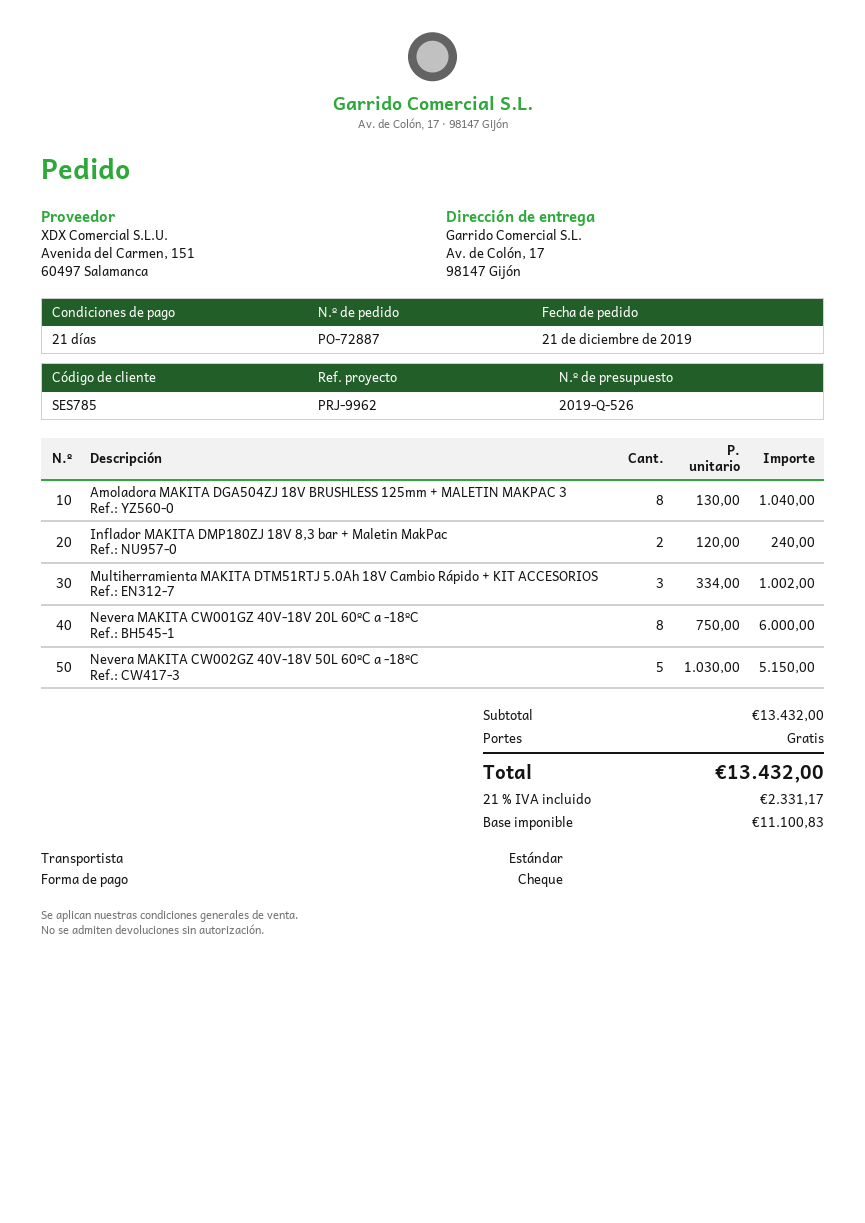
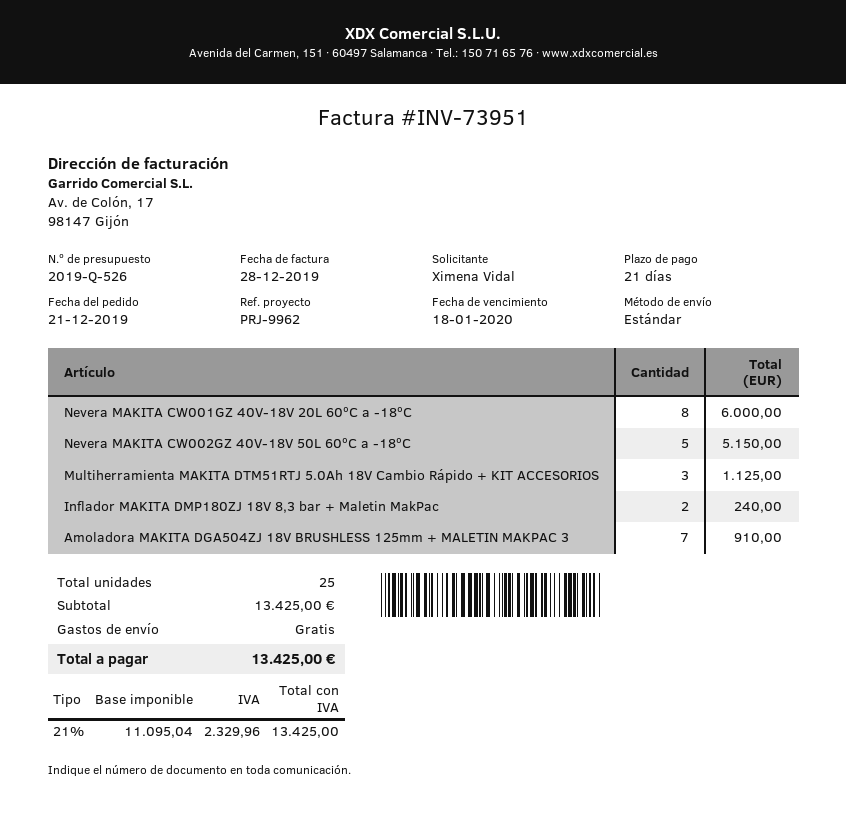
Amoladora MAKITA DGA504ZJ 18V BRUSHLESS 125mm + MALETIN MAKPAC 3: 8 for 1040.00 -> 7 for 910.00
Multiherramienta MAKITA DTM51RTJ 5.0Ah 18V Cambio Rápido + KIT ACCESORIOS: 3 for 1002.00 -> 3 for 1125.00
subtotal: 13432.00 -> 13425.00
net: 11100.83 -> 11095.04
tax: 21% = 2331.17 -> 21% = 2329.96
total: 13432.00 -> 13425.00

